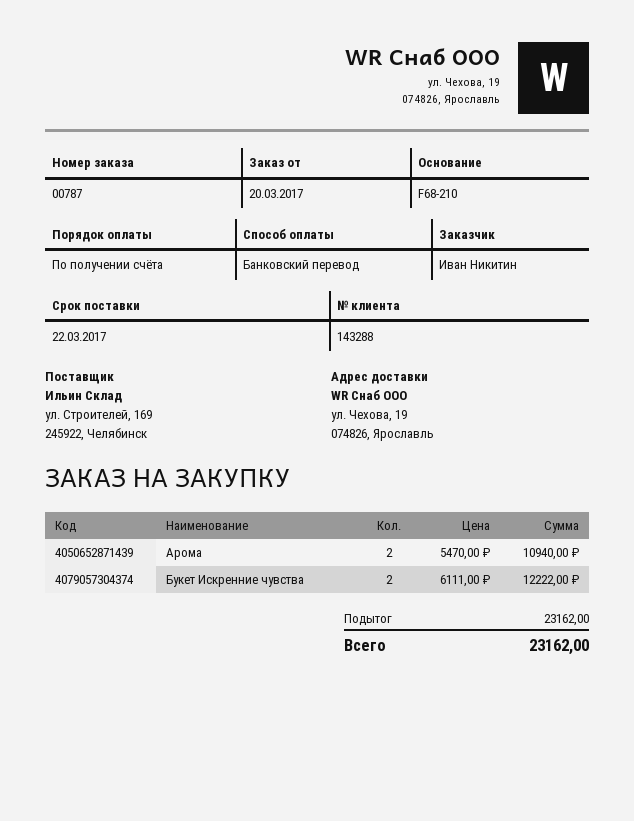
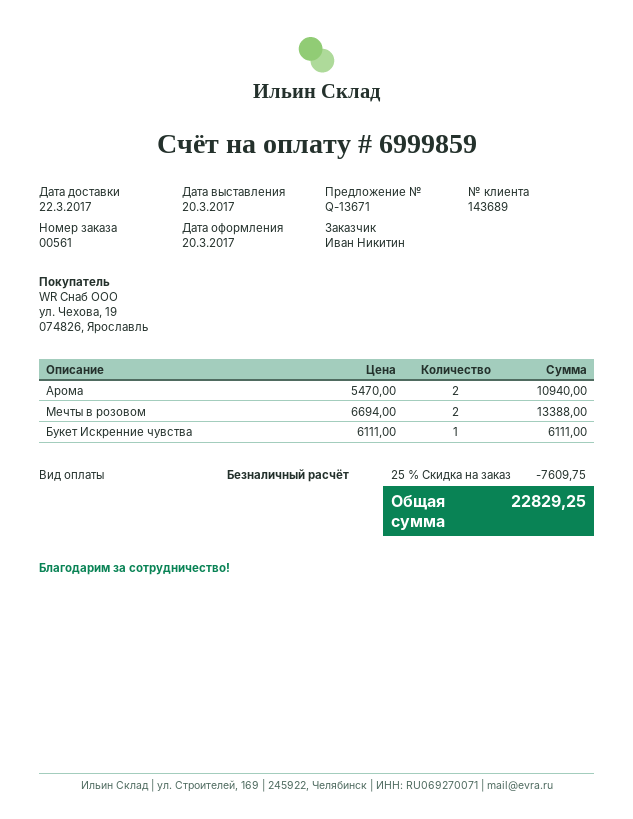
order number: 00787 -> 00561
customer number: 143288 -> 143689
Букет Искренние чувства: 2 x 6111.00 = 12222.00 -> 1 x 6111.00 = 6111.00
Мечты в розовом: none -> 2 x 6694.00 = 13388.00
discount: none -> 25% = 7609.75
total: 23162.00 -> 22829.25

